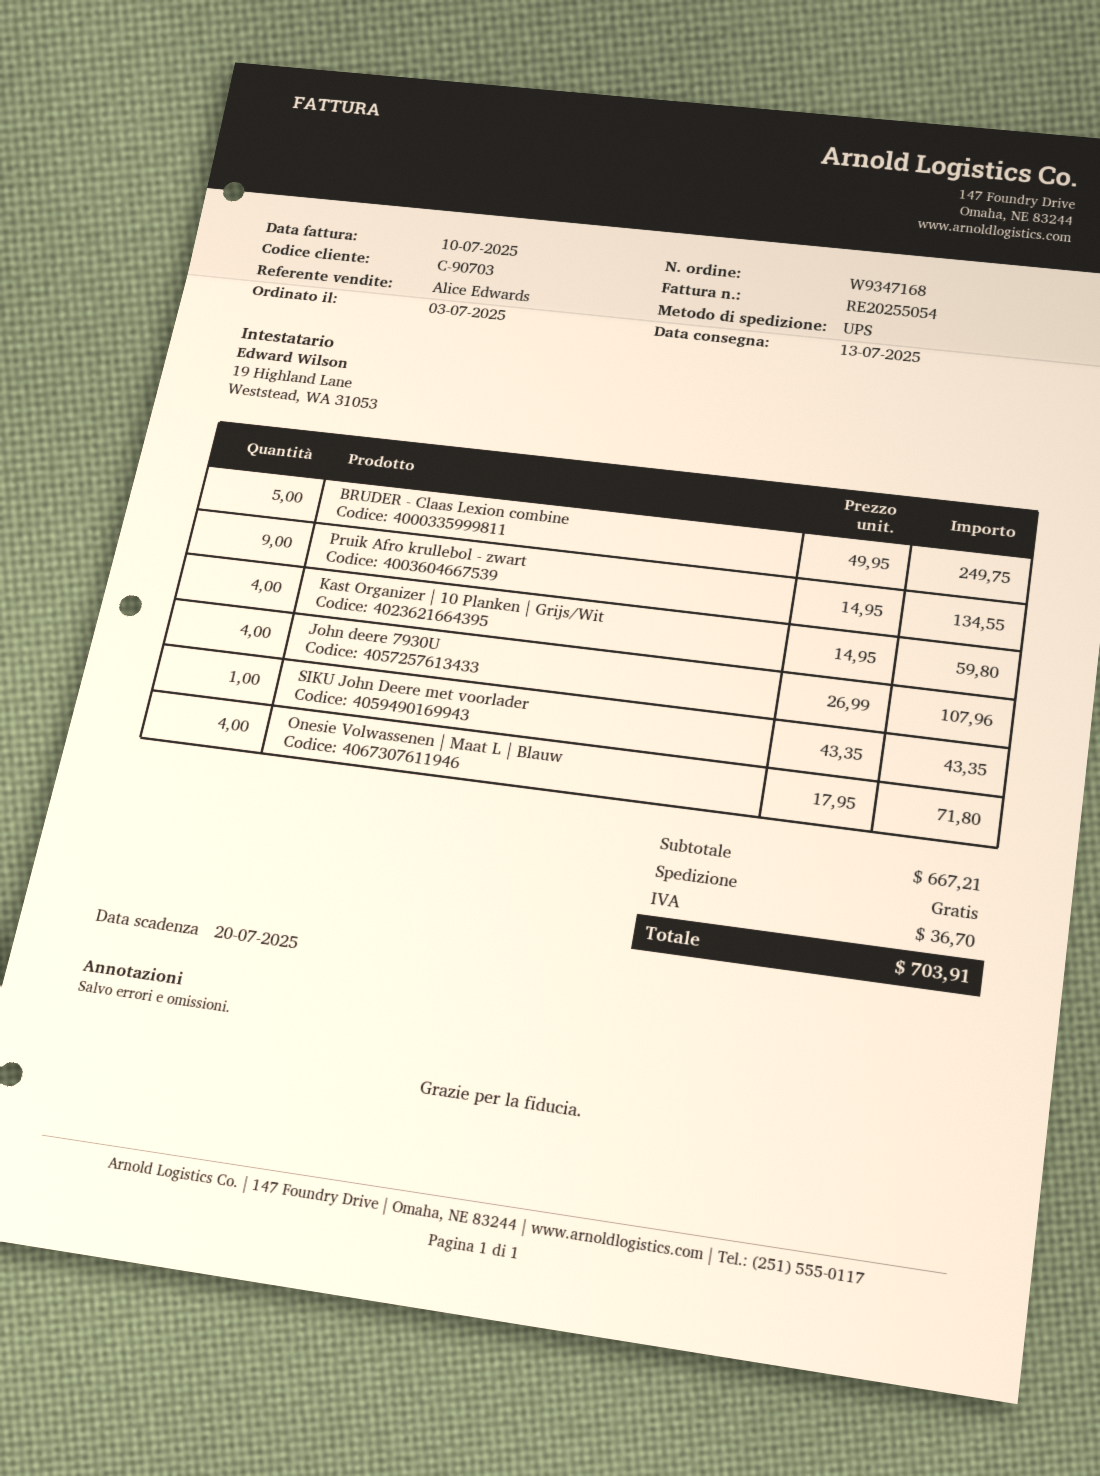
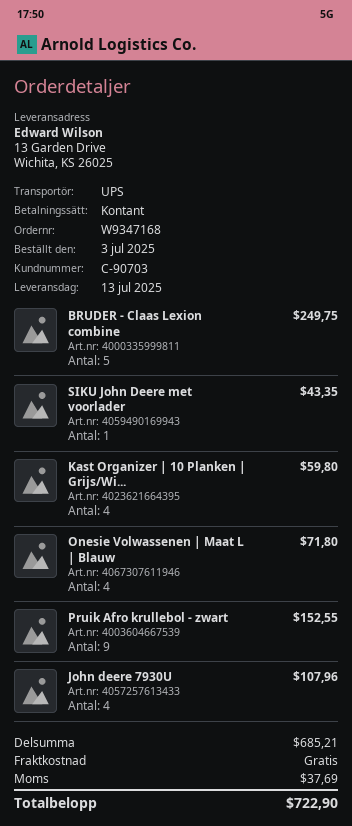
Pruik Afro krullebol - zwart: 9 for 134.55 -> 9 for 152.55
subtotal: 667.21 -> 685.21
tax: 36.70 -> 37.69
total: 703.91 -> 722.90

